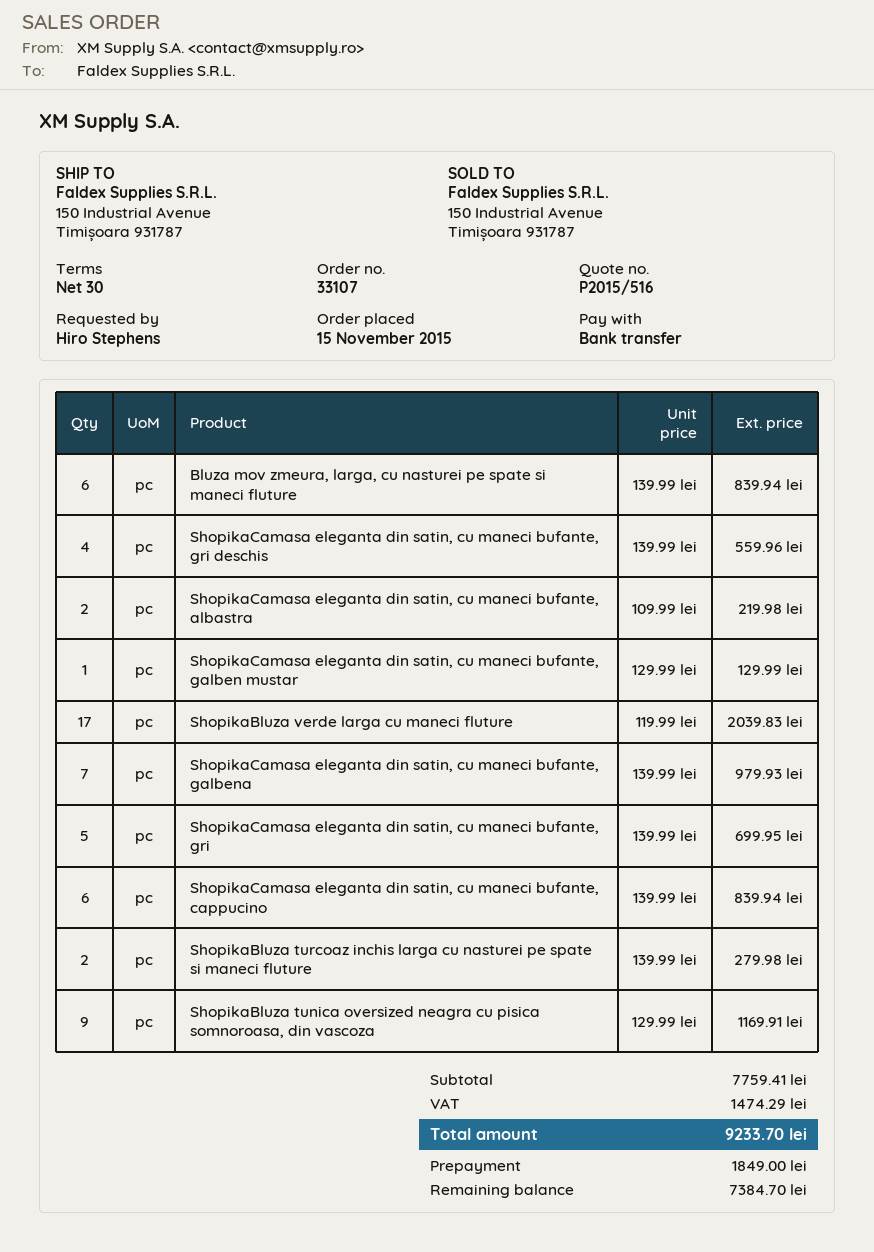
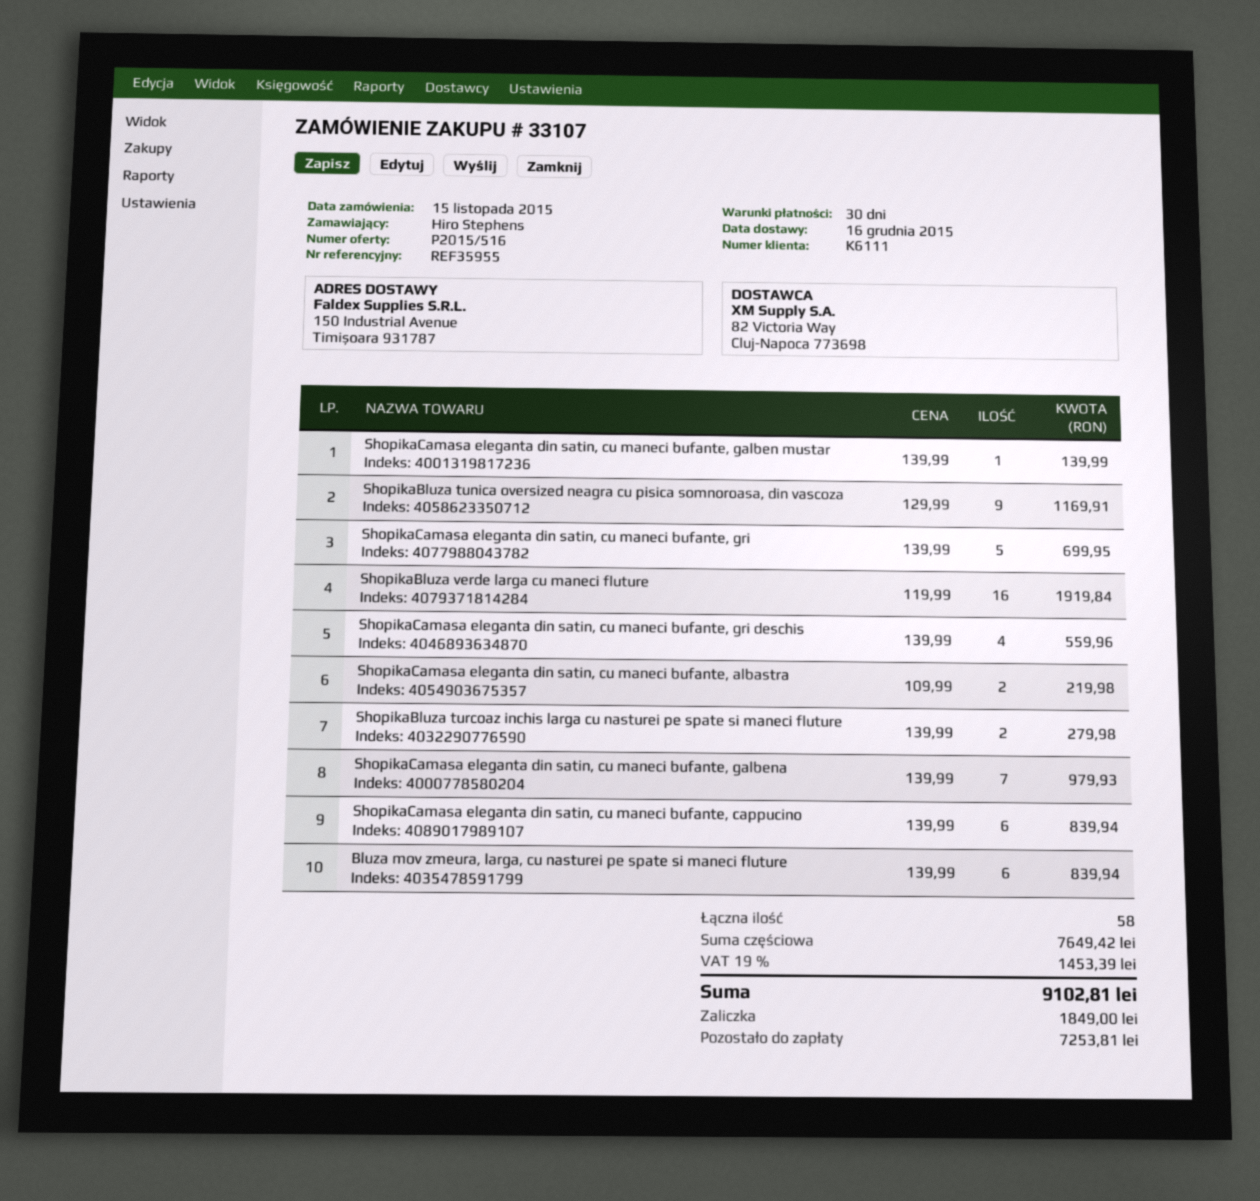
ShopikaCamasa eleganta din satin, cu maneci bufante, galben mustar: 1 x 129.99 = 129.99 -> 1 x 139.99 = 139.99
ShopikaBluza verde larga cu maneci fluture: 17 x 119.99 = 2039.83 -> 16 x 119.99 = 1919.84
subtotal: 7759.41 -> 7649.42
tax: 1474.29 -> 1453.39
total: 9233.70 -> 9102.81
balance: 7384.70 -> 7253.81

